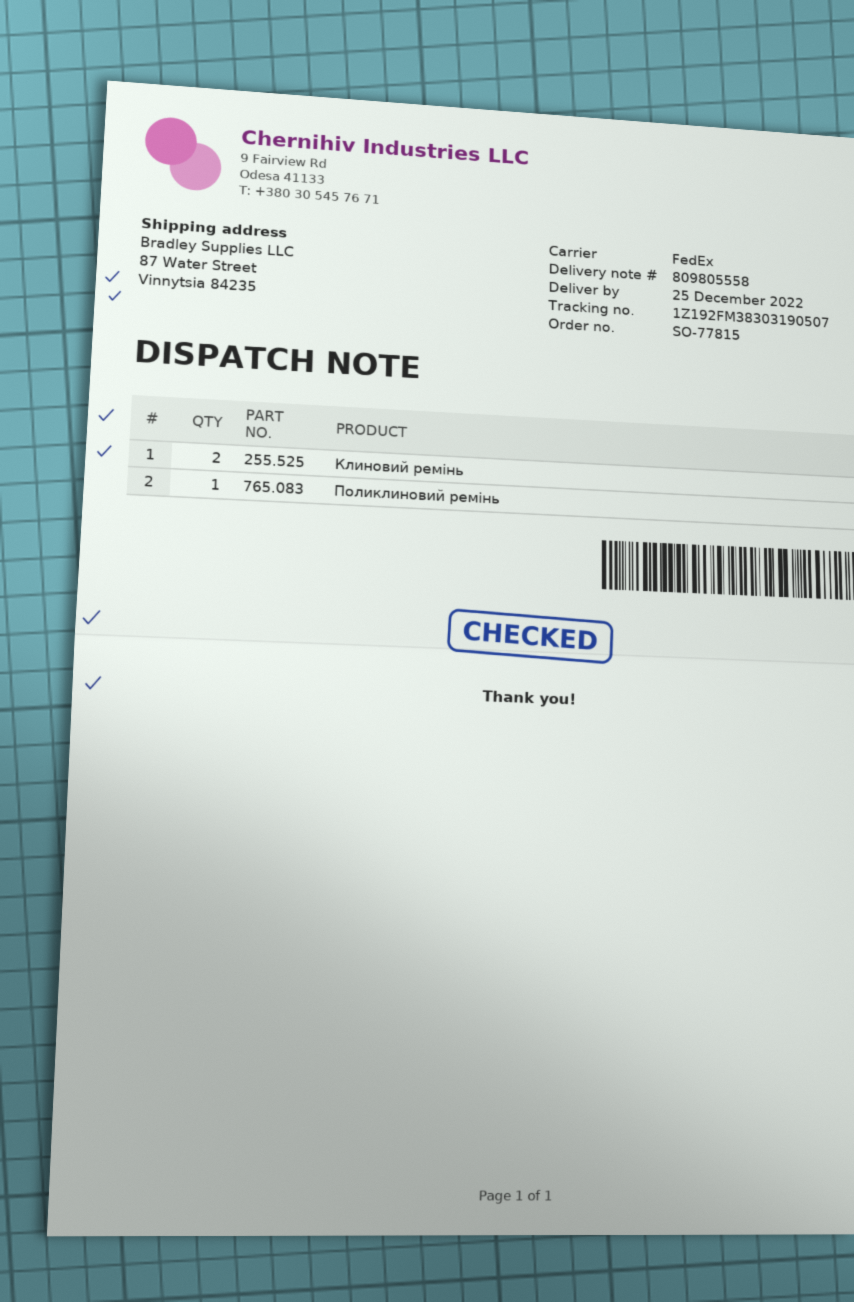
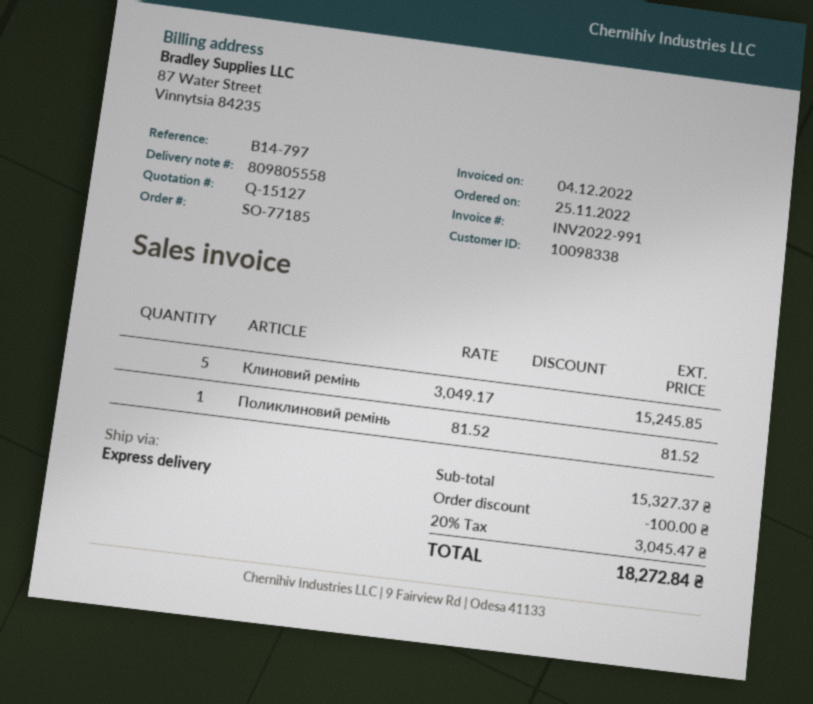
order number: SO-77815 -> SO-77185
shipping method: FedEx -> express
Клиновий ремінь: 2 -> 5

